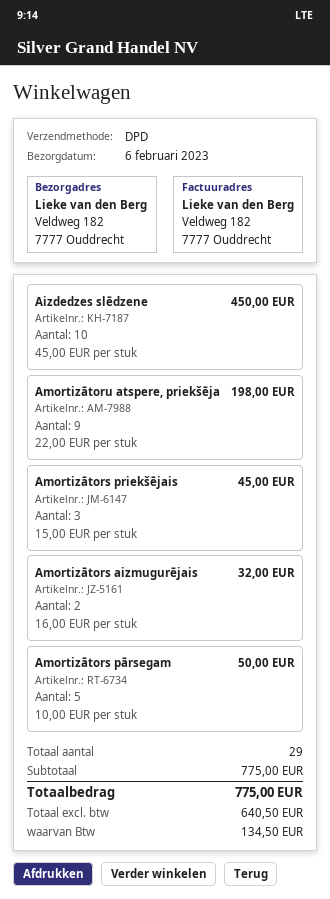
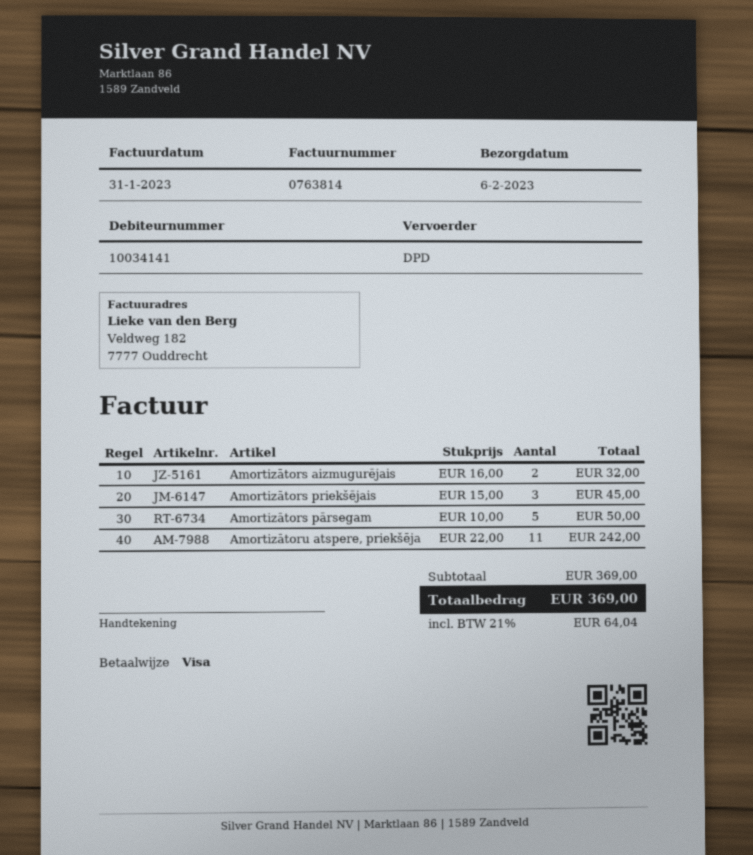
Aizdedzes slēdzene: 10 x 45.00 = 450.00 -> none
Amortizātoru atspere, priekšēja: 9 x 22.00 = 198.00 -> 11 x 22.00 = 242.00
subtotal: 775.00 -> 369.00
tax: 134.50 -> 64.04
total: 775.00 -> 369.00

